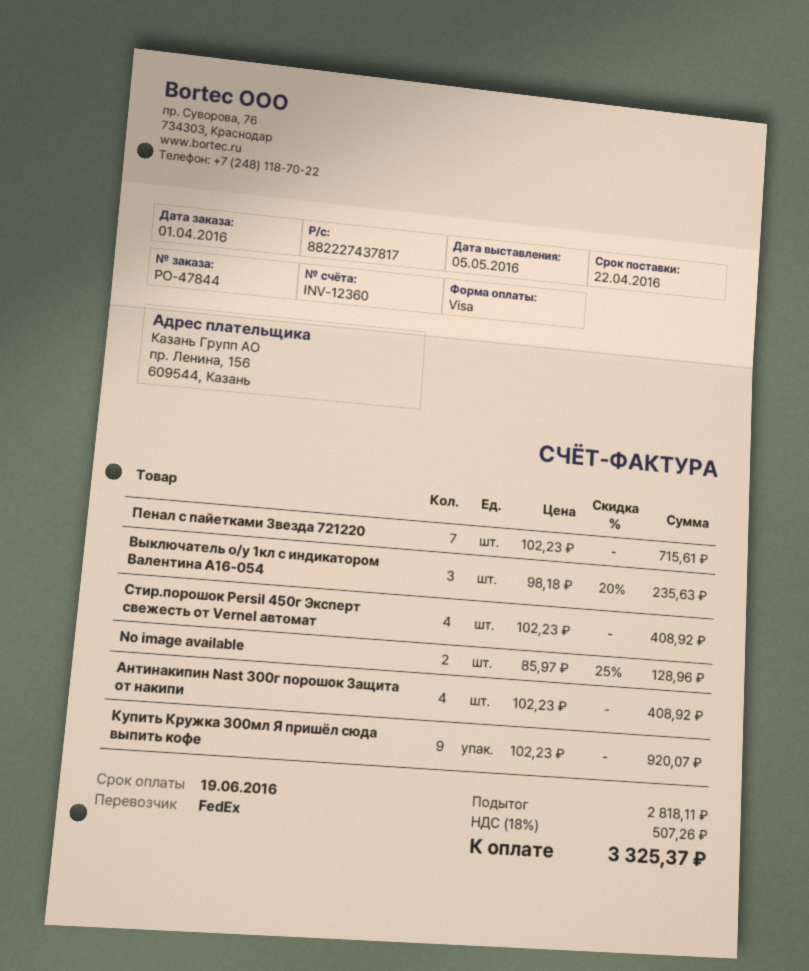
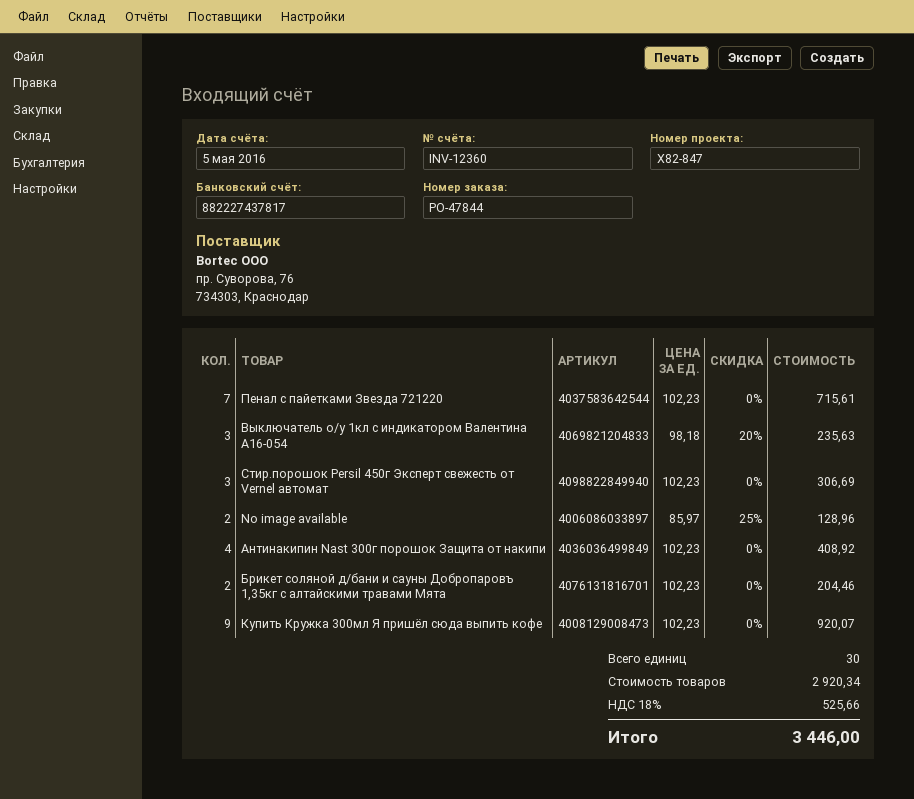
Стир.порошок Persil 450г Эксперт свежесть от Vernel автомат: 4 x 102.23 = 408.92 -> 3 x 102.23 = 306.69
Брикет соляной д/бани и сауны Добропаровъ 1,35кг с алтайскими травами Мята: none -> 2 x 102.23 = 204.46
subtotal: 2818.11 -> 2920.34
tax: 18% = 507.26 -> 18% = 525.66
total: 3325.37 -> 3446.00

